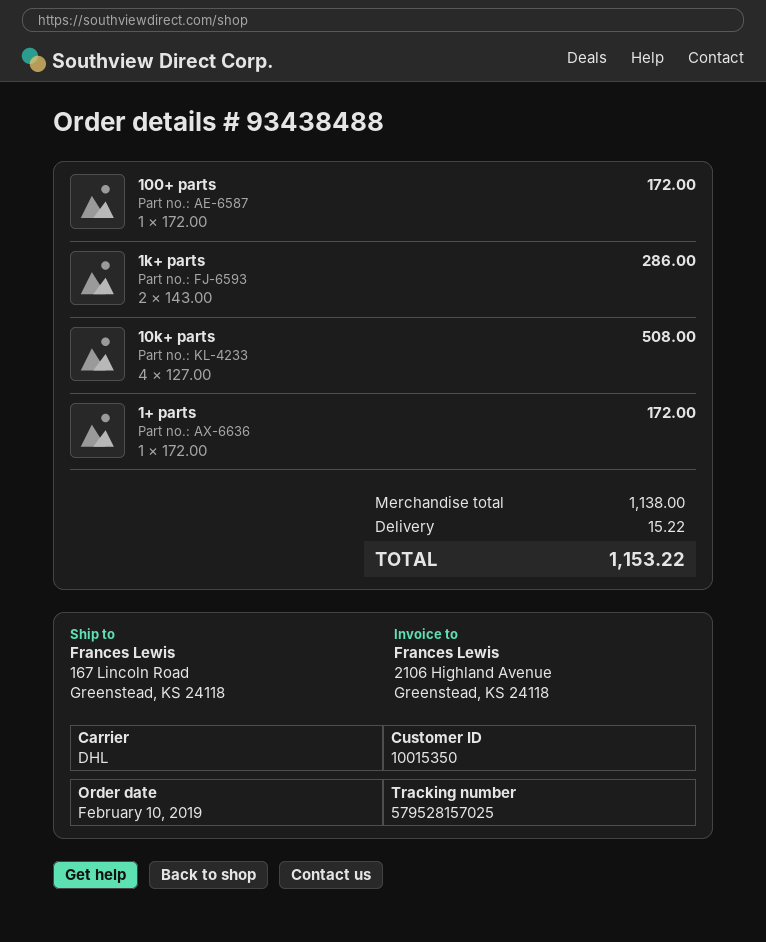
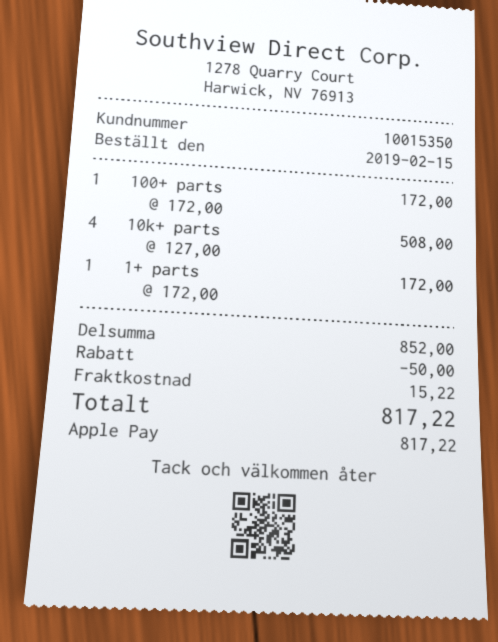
order date: 2019-02-10 -> 2019-02-15
1k+ parts: 2 x 143.00 = 286.00 -> none
subtotal: 1138.00 -> 852.00
discount: none -> 50.00
total: 1153.22 -> 817.22

